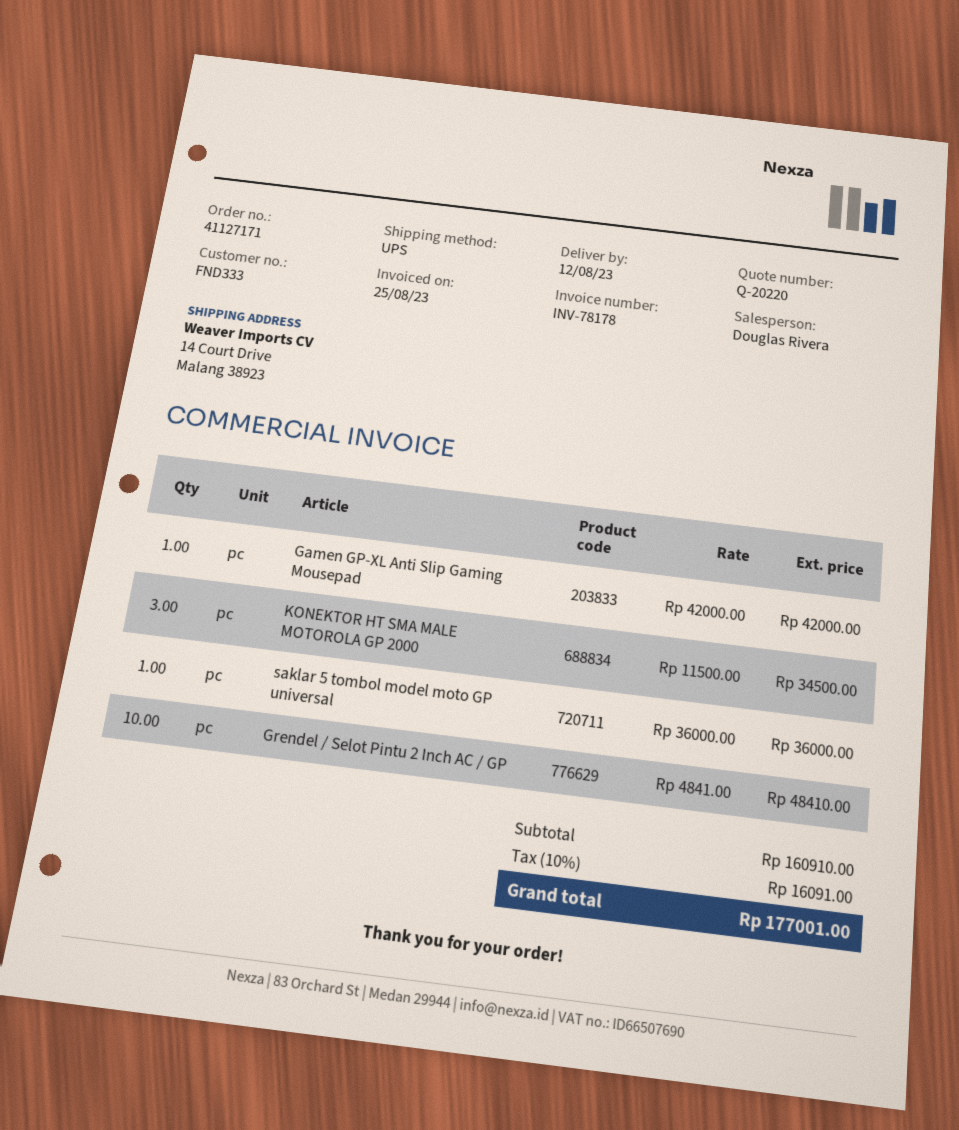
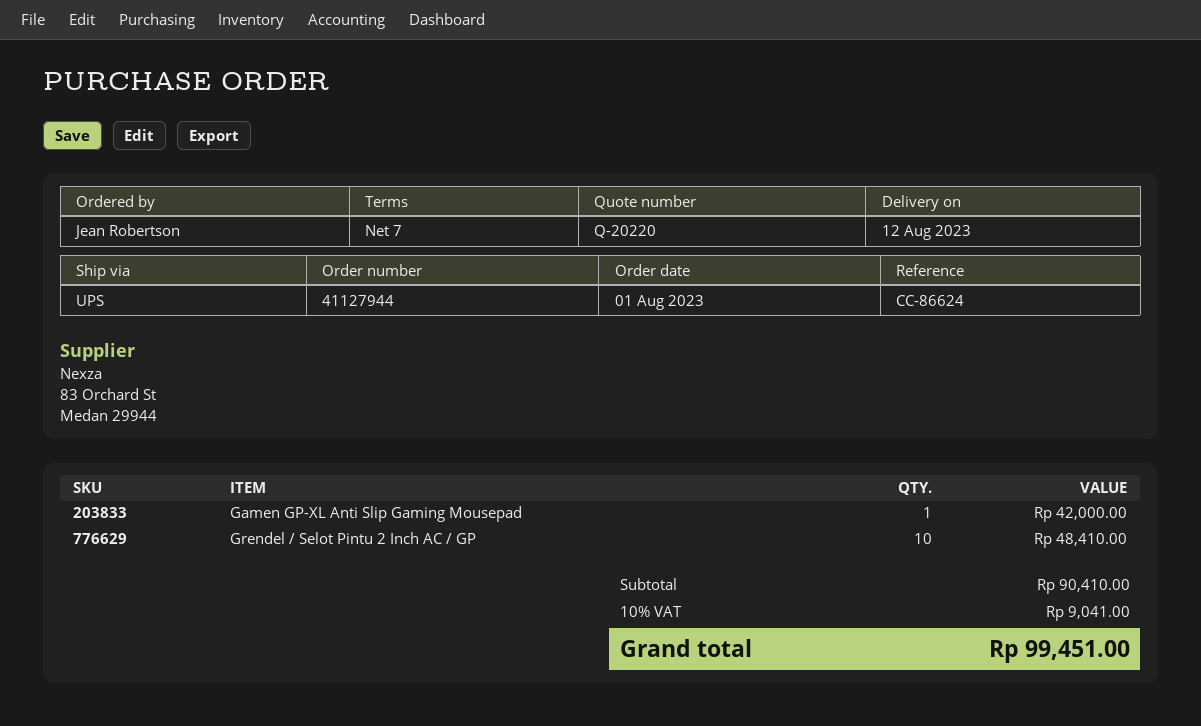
order number: 41127171 -> 41127944
KONEKTOR HT SMA MALE MOTOROLA GP 2000: 3 for 34500.00 -> none
saklar 5 tombol model moto GP universal: 1 for 36000.00 -> none
subtotal: 160910.00 -> 90410.00
tax: 10% = 16091.00 -> 10% = 9041.00
total: 177001.00 -> 99451.00

